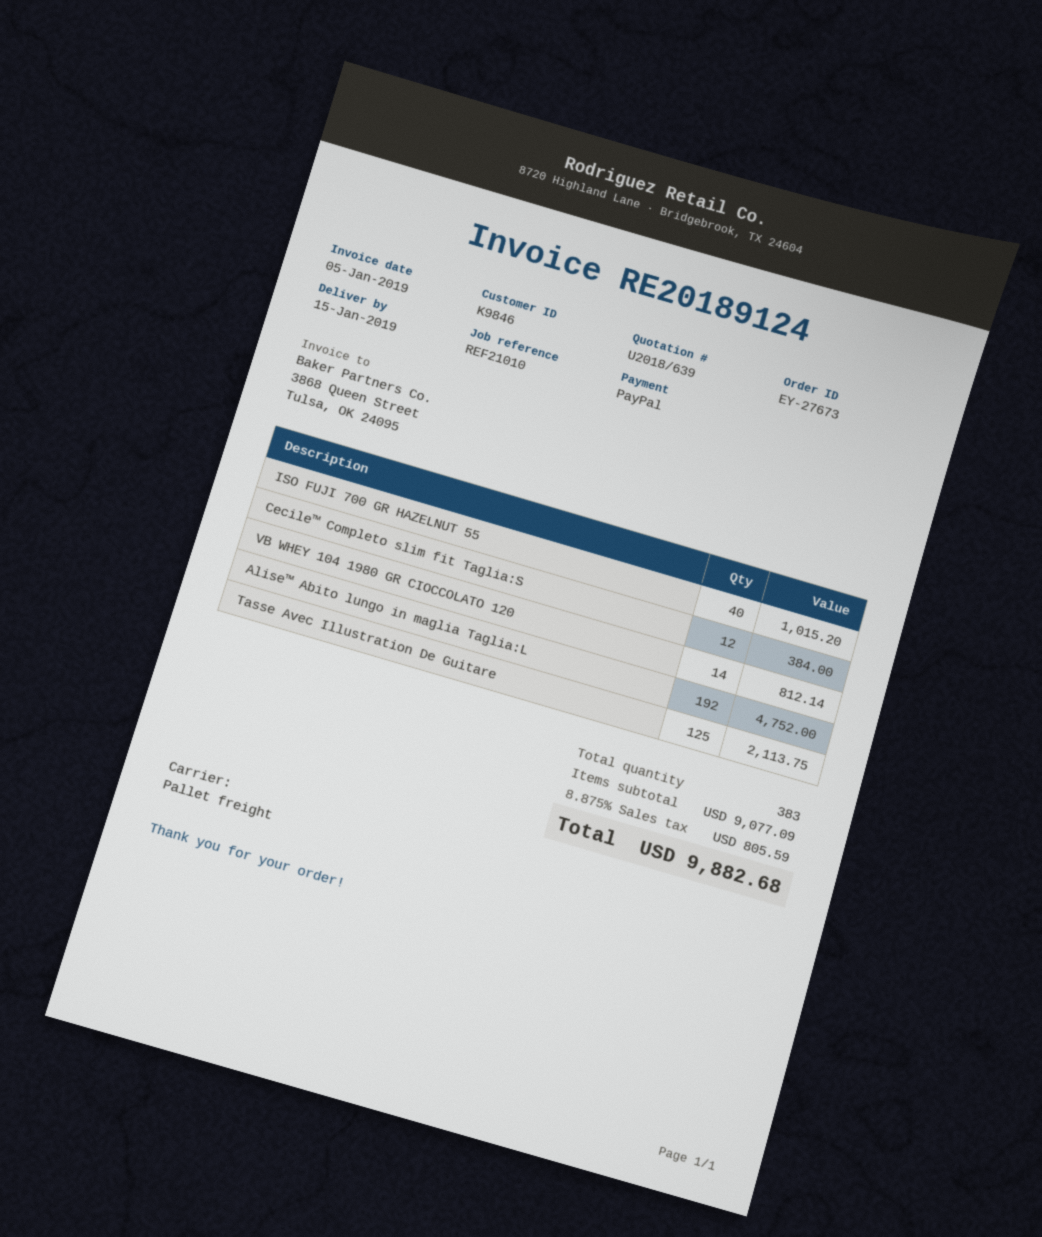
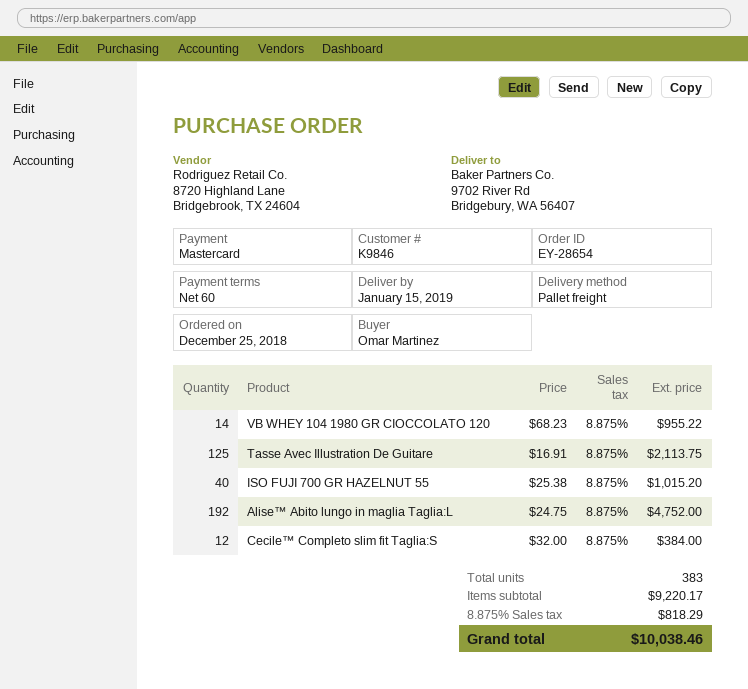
order number: EY-27673 -> EY-28654
payment method: PayPal -> Mastercard
VB WHEY 104 1980 GR CIOCCOLATO 120: 14 for 812.14 -> 14 for 955.22
subtotal: 9077.09 -> 9220.17
tax: 8.875% = 805.59 -> 8.875% = 818.29
total: 9882.68 -> 10038.46

